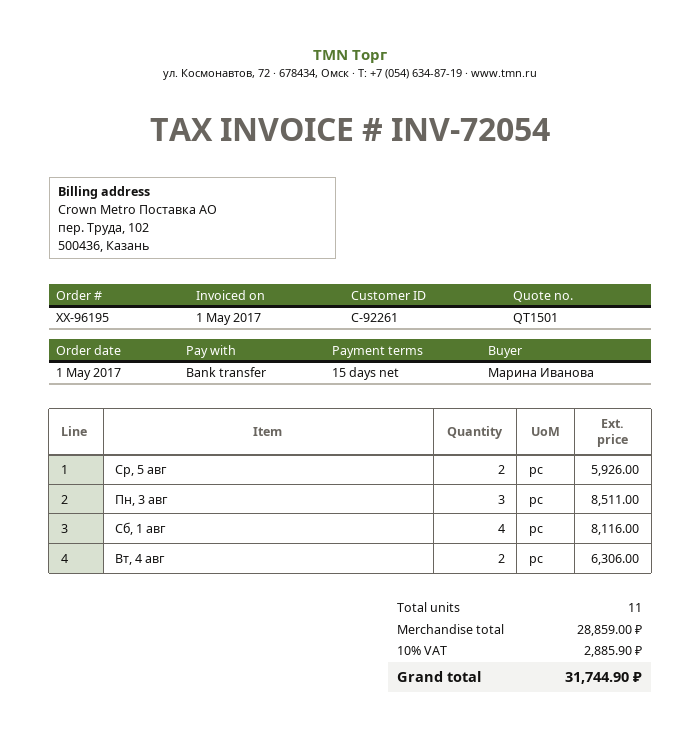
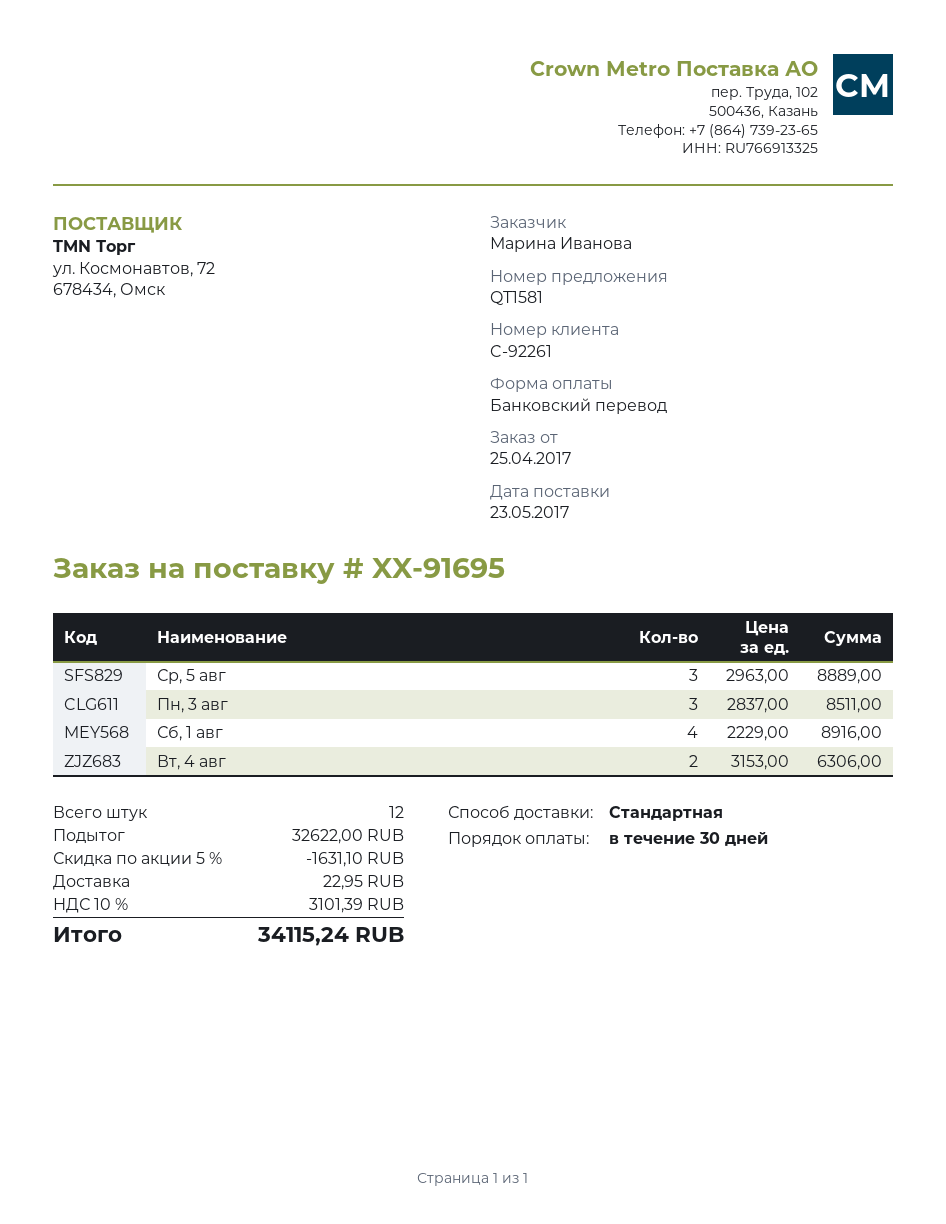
quote number: QT1501 -> QT1581
order number: XX-96195 -> XX-91695
order date: 2017-05-01 -> 2017-04-25
payment terms: 15 days -> 30 days
Ср, 5 авг: 2 for 5926.00 -> 3 for 8889.00
Сб, 1 авг: 4 for 8116.00 -> 4 for 8916.00
total quantity: 11 -> 12
subtotal: 28859.00 -> 32622.00
discount: none -> 5% = 1631.10
shipping: none -> 22.95
tax: 10% = 2885.90 -> 10% = 3101.39
total: 31744.90 -> 34115.24

